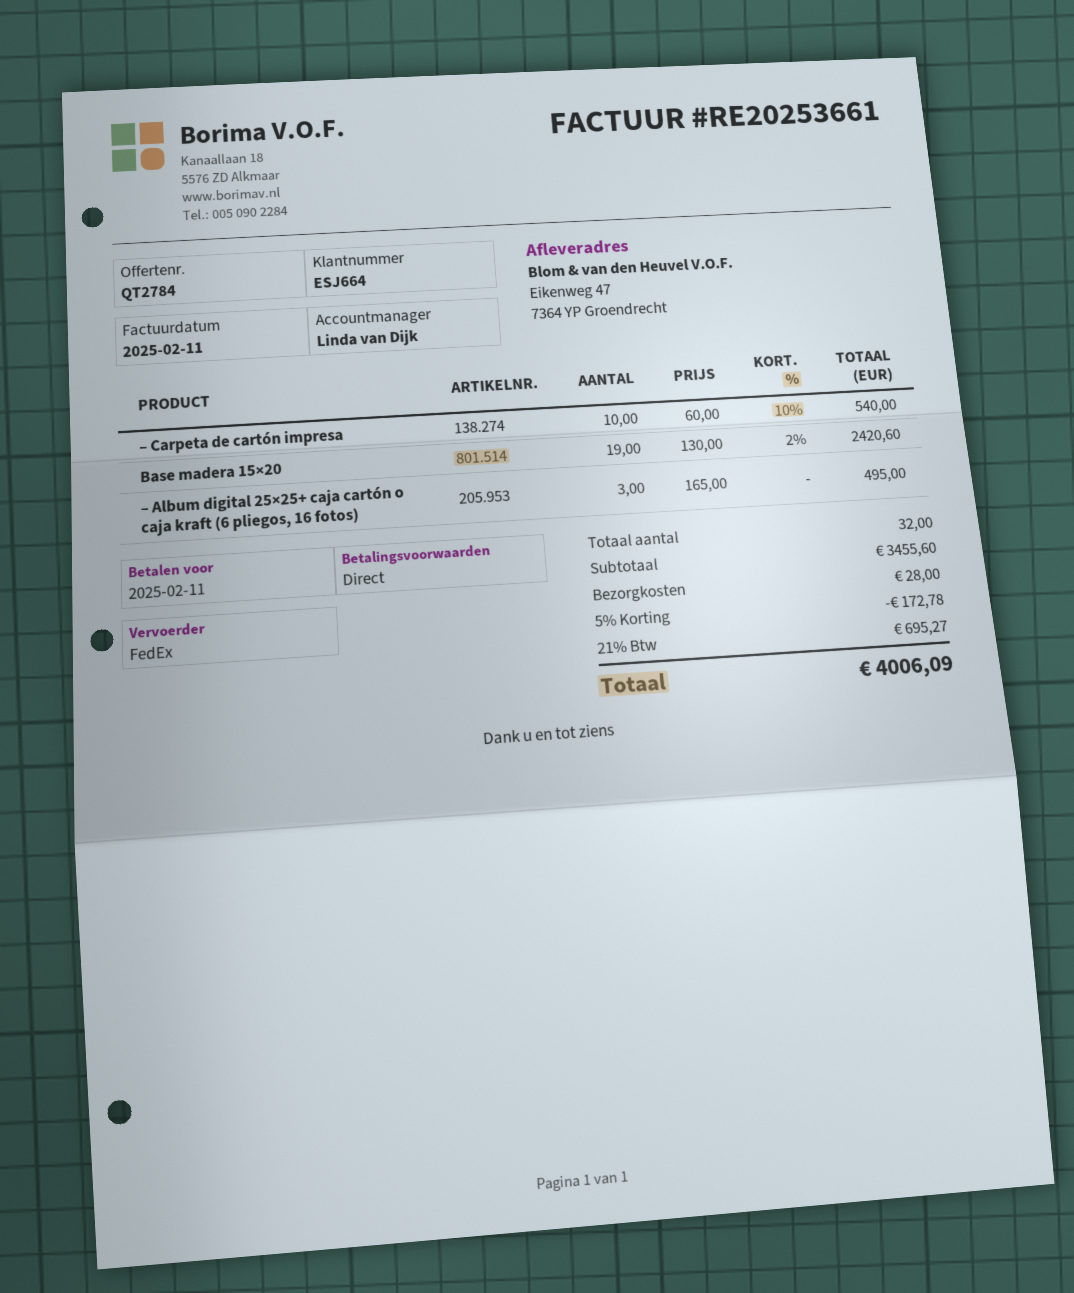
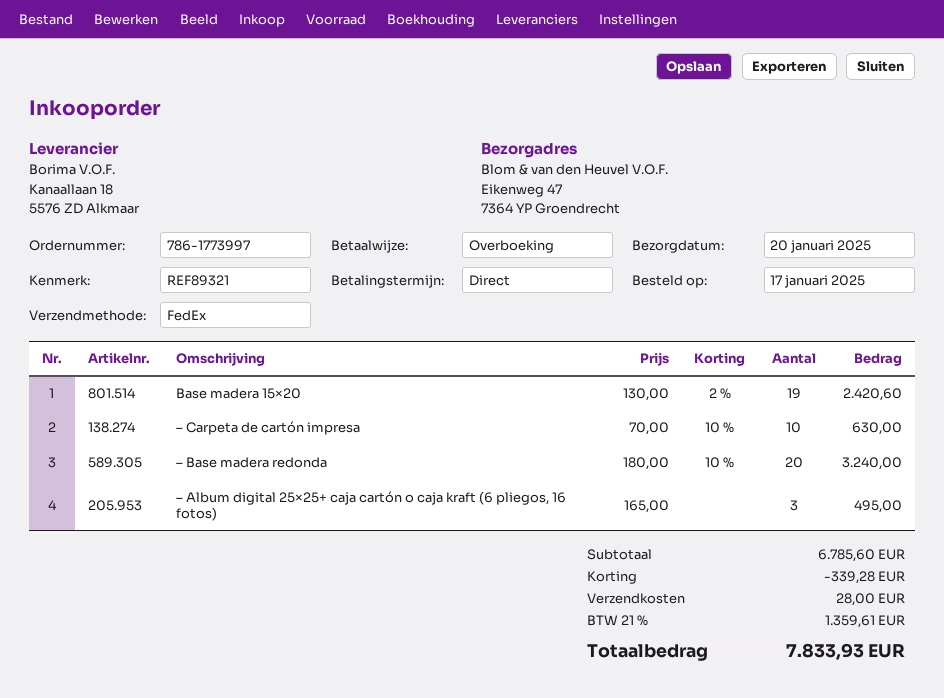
– Carpeta de cartón impresa: 10 x 60.00 - 10% = 540.00 -> 10 x 70.00 - 10% = 630.00
– Base madera redonda: none -> 20 x 180.00 - 10% = 3240.00
subtotal: 3455.60 -> 6785.60
discount: 172.78 -> 339.28
tax: 21% = 695.27 -> 21% = 1359.61
total: 4006.09 -> 7833.93

